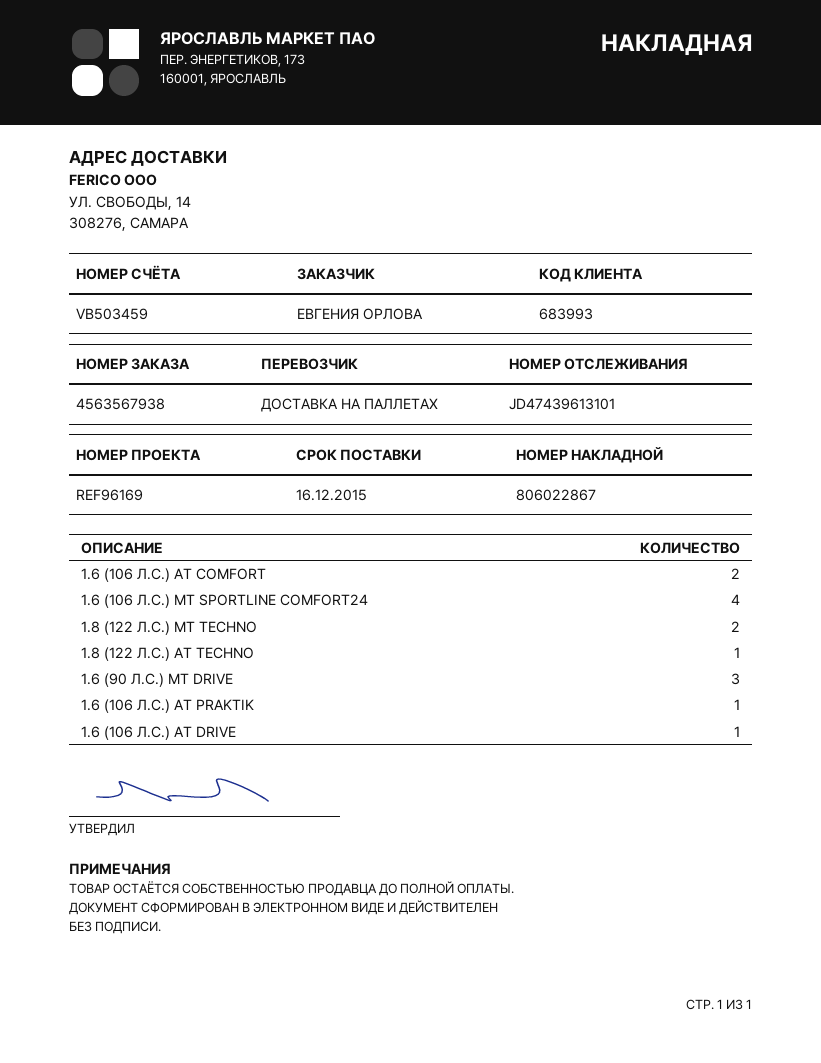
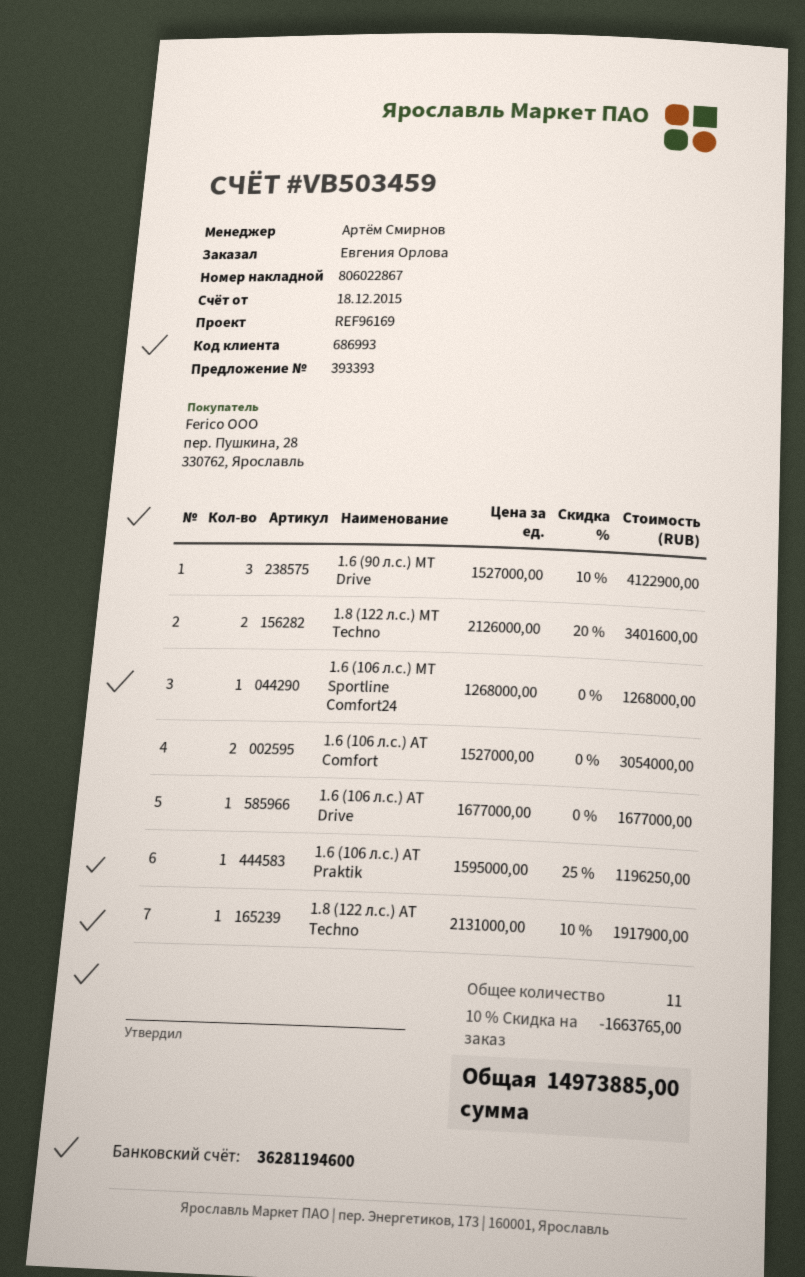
customer number: 683993 -> 686993
1.6 (106 Л.С.) MT SPORTLINE COMFORT24: 4 -> 1

